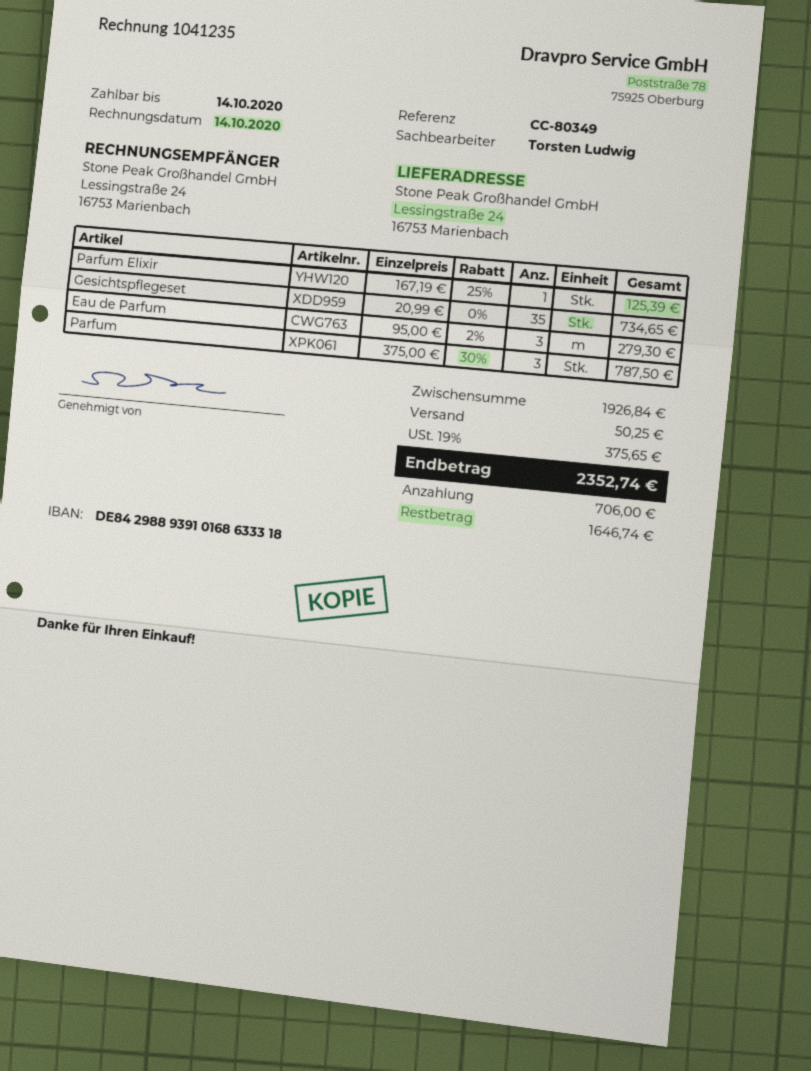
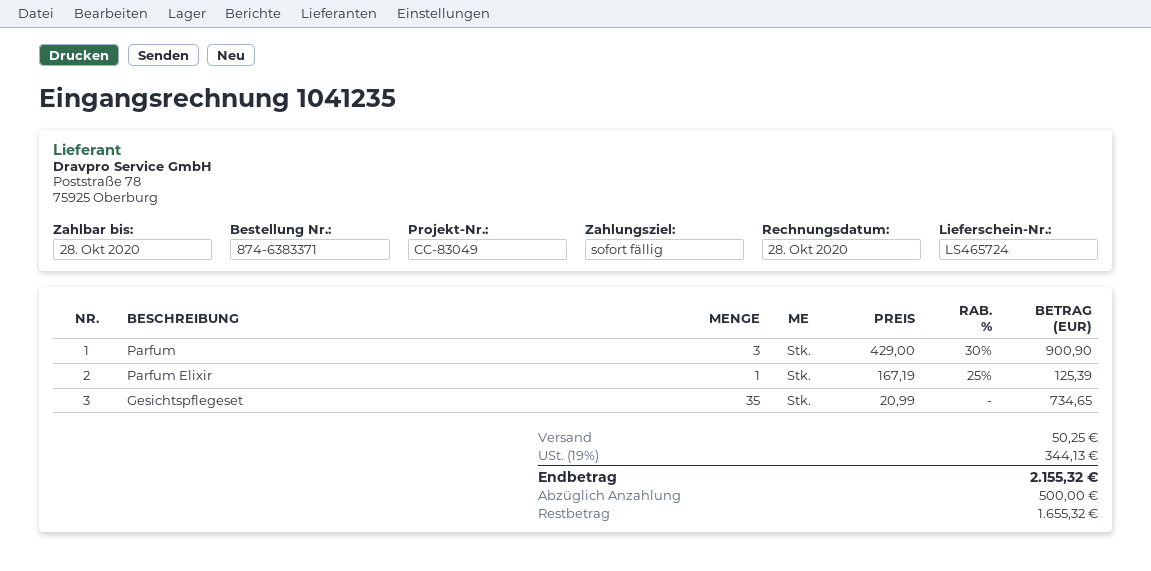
invoice date: 2020-10-14 -> 2020-10-28
due date: 2020-10-14 -> 2020-10-28
reference: CC-80349 -> CC-83049
Eau de Parfum: 3 x 95.00 - 2% = 279.30 -> none
Parfum: 3 x 375.00 - 30% = 787.50 -> 3 x 429.00 - 30% = 900.90
tax: 19% = 375.65 -> 19% = 344.13
total: 2352.74 -> 2155.32
deposit: 706.00 -> 500.00
balance: 1646.74 -> 1655.32

